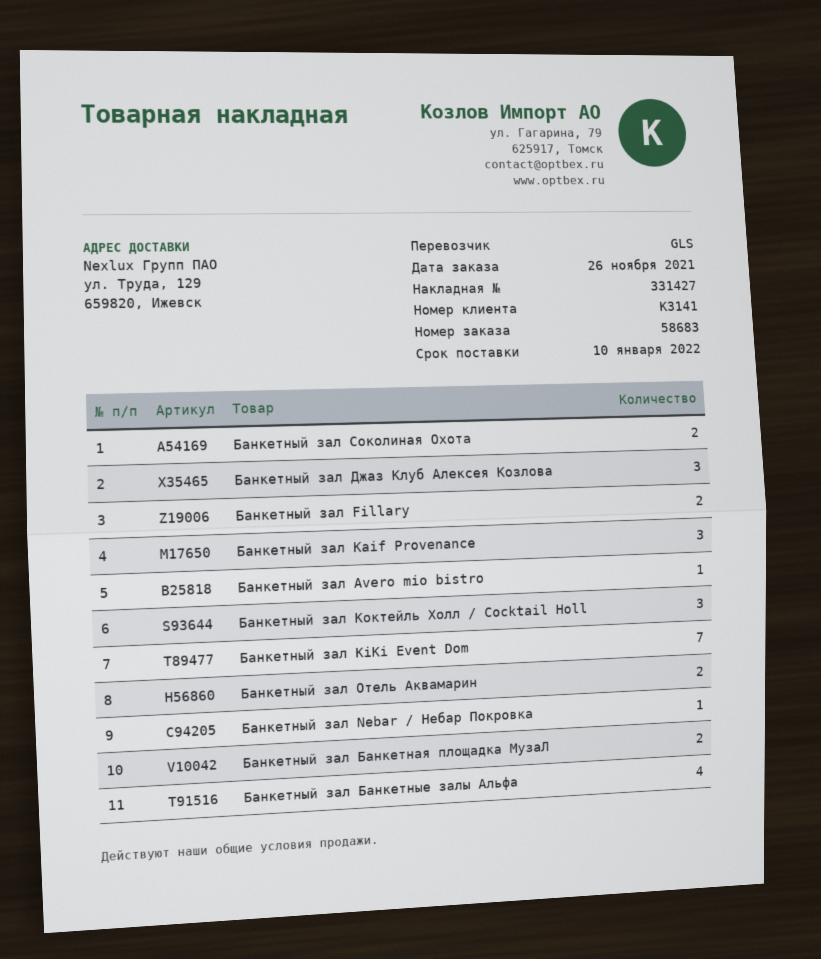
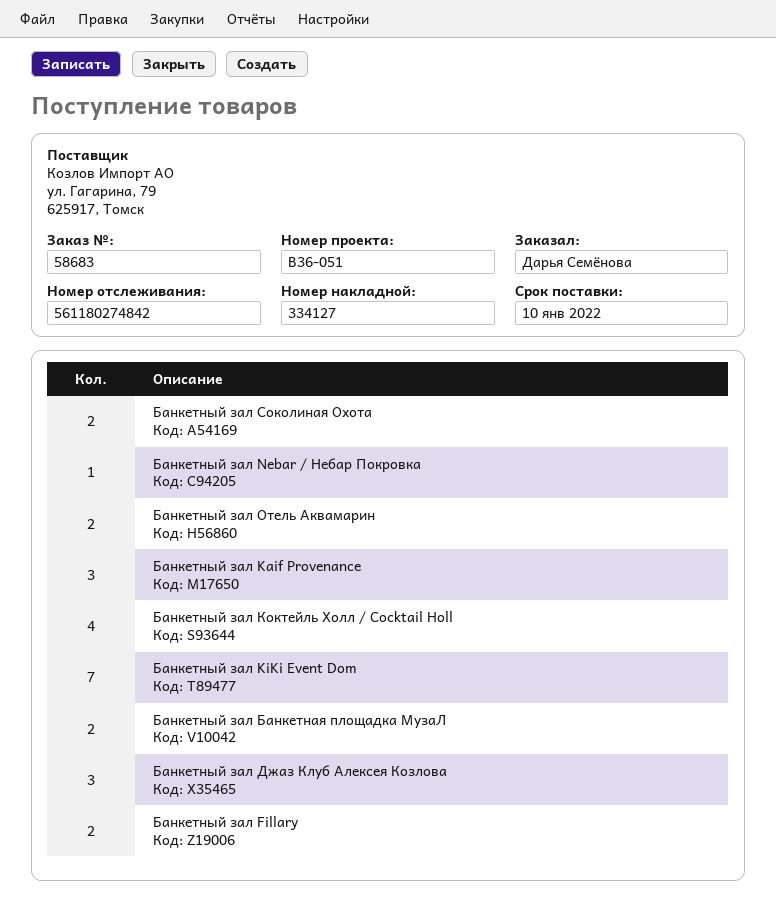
delivery note number: 331427 -> 334127
Банкетный зал Avero mio bistro: 1 -> none
Банкетный зал Коктейль Холл / Cocktail Holl: 3 -> 4
Банкетный зал Банкетные залы Альфа: 4 -> none

